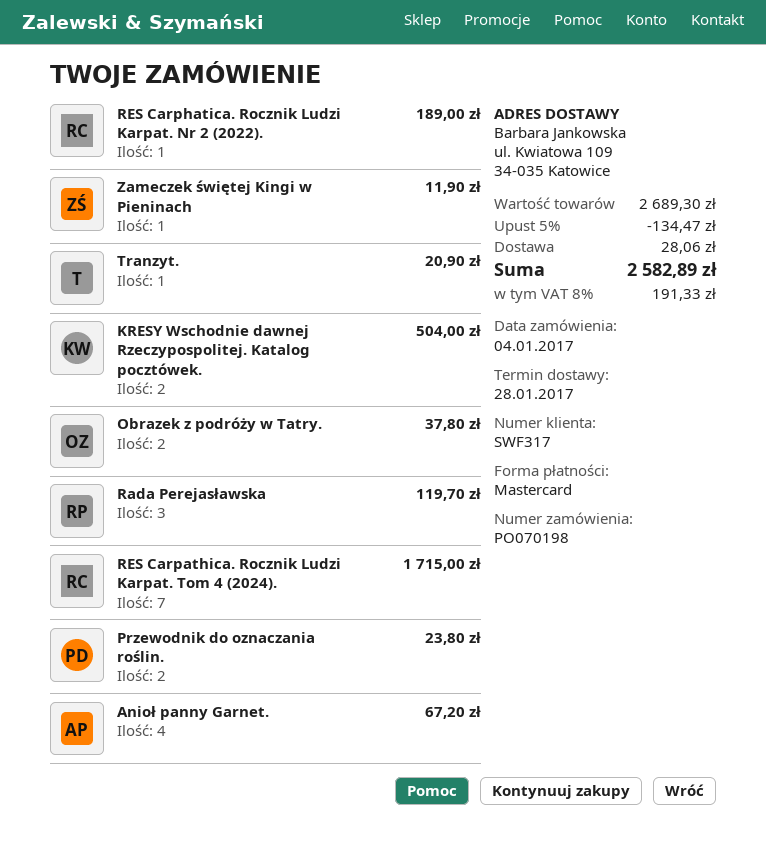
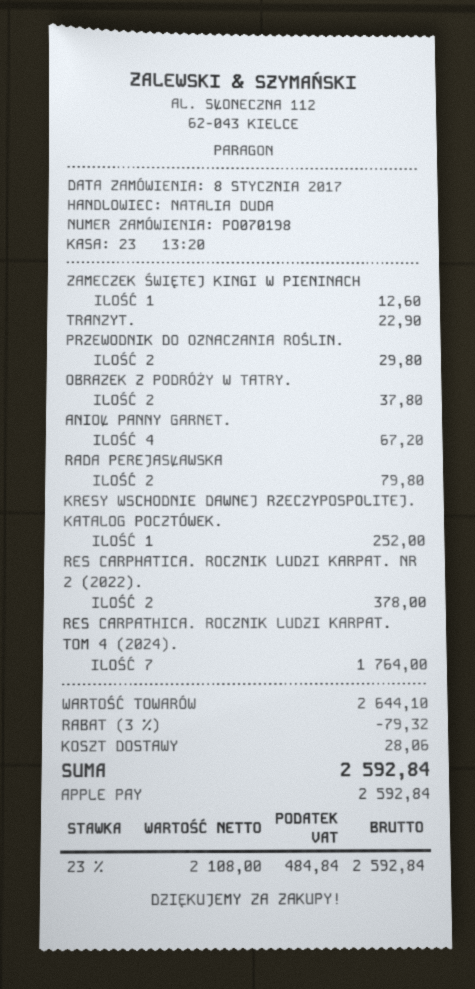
order date: 2017-01-04 -> 2017-01-08
payment method: Mastercard -> Apple Pay
RES Carphatica. Rocznik Ludzi Karpat. Nr 2 (2022).: 1 for 189.00 -> 2 for 378.00
Zameczek świętej Kingi w Pieninach: 1 for 11.90 -> 1 for 12.60
Tranzyt.: 1 for 20.90 -> 1 for 22.90
KRESY Wschodnie dawnej Rzeczypospolitej. Katalog pocztówek.: 2 for 504.00 -> 1 for 252.00
Rada Perejasławska: 3 for 119.70 -> 2 for 79.80
RES Carpathica. Rocznik Ludzi Karpat. Tom 4 (2024).: 7 for 1715.00 -> 7 for 1764.00
Przewodnik do oznaczania roślin.: 2 for 23.80 -> 2 for 29.80
subtotal: 2689.30 -> 2644.10
discount: 5% = 134.47 -> 3% = 79.32
tax: 8% = 191.33 -> 23% = 484.84
total: 2582.89 -> 2592.84

